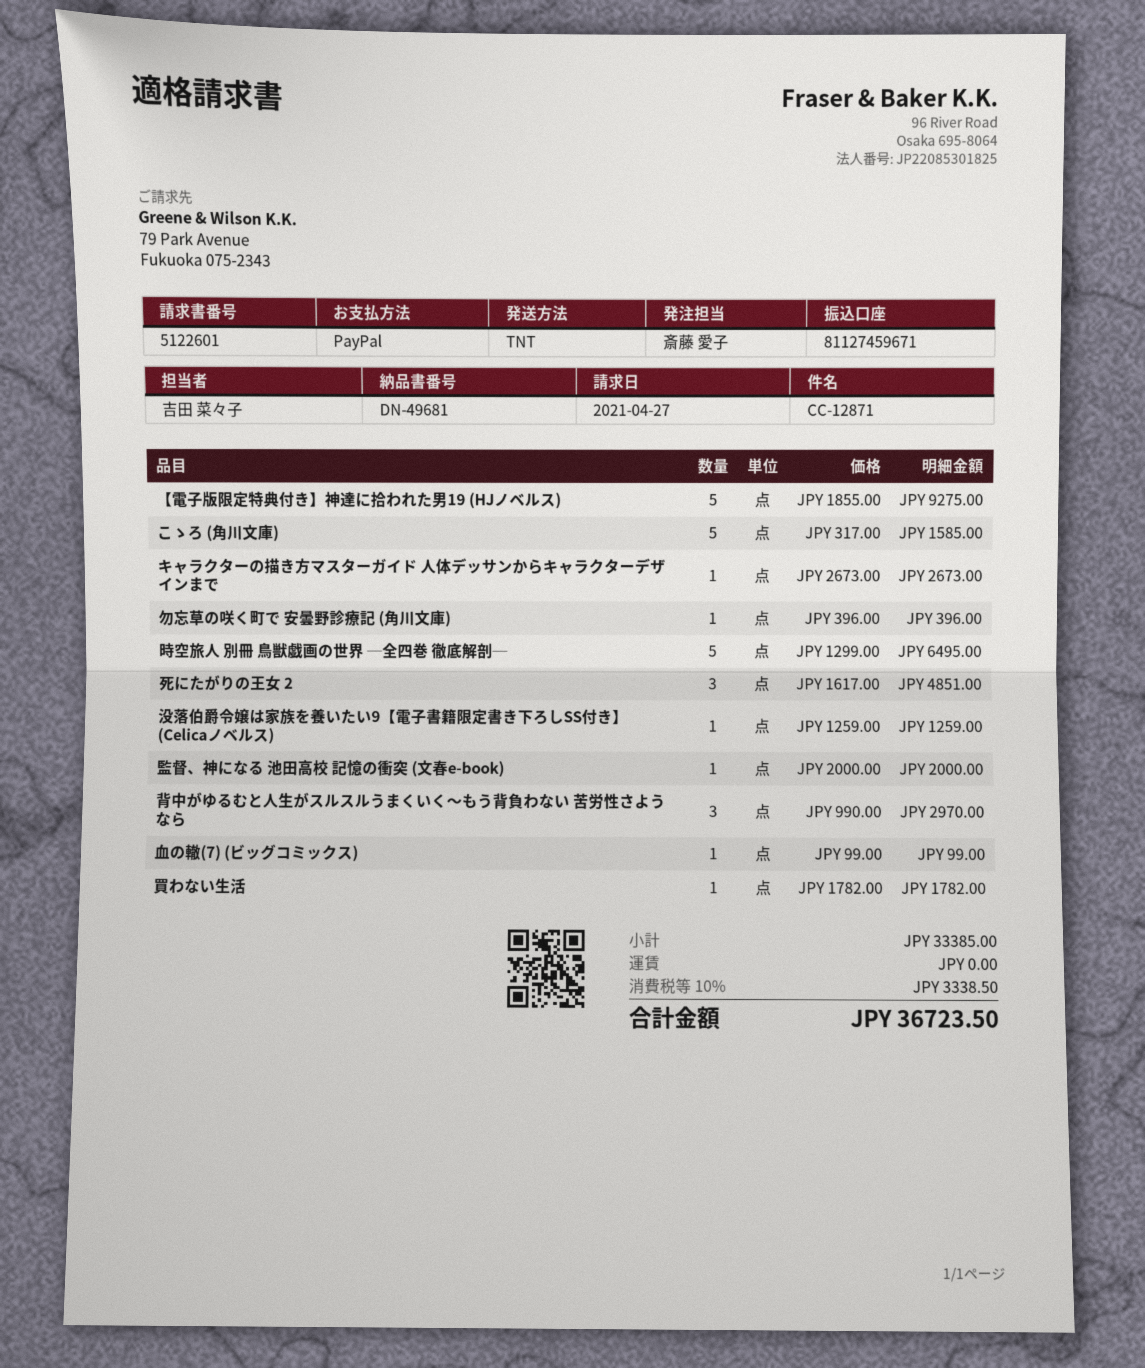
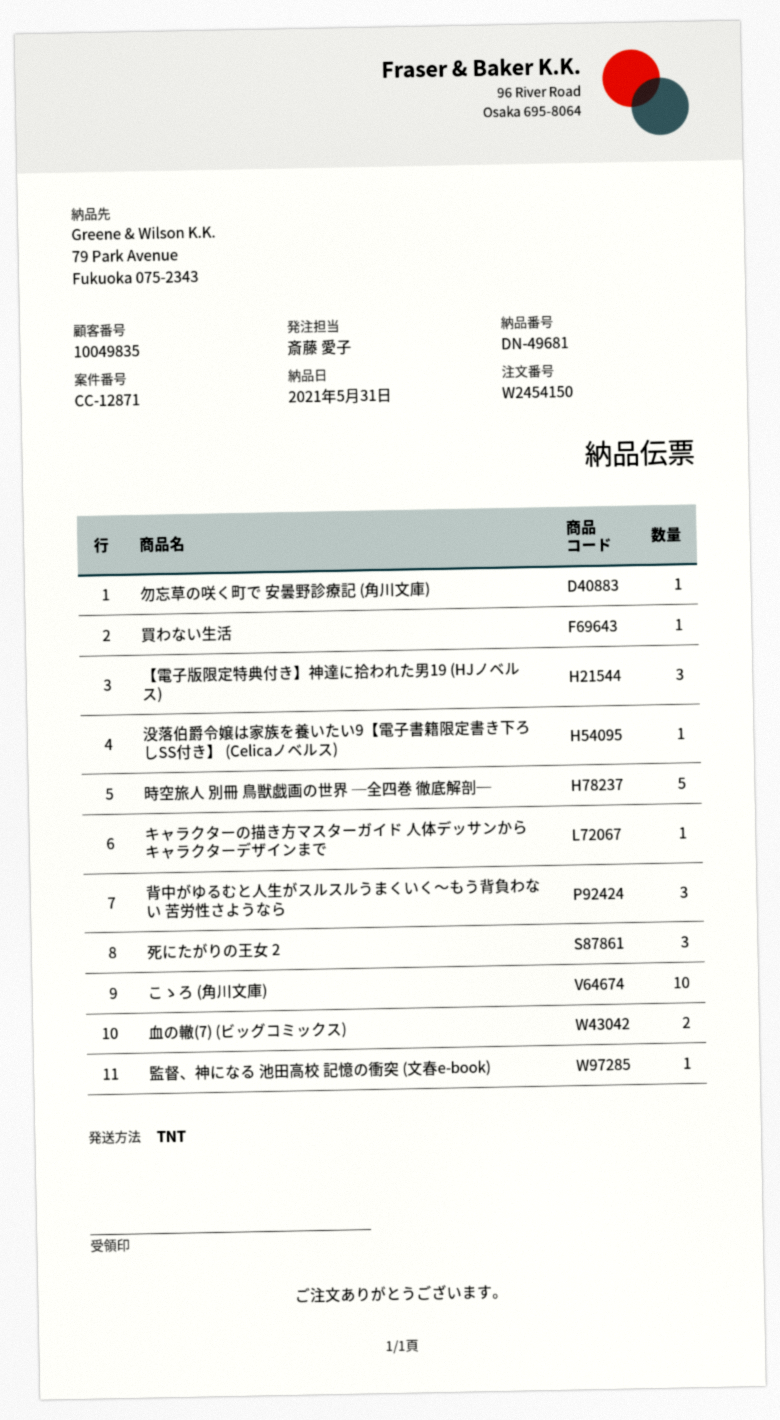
【電子版限定特典付き】神達に拾われた男19 (HJノベルス): 5 -> 3
こゝろ (角川文庫): 5 -> 10
血の轍(7) (ビッグコミックス): 1 -> 2

